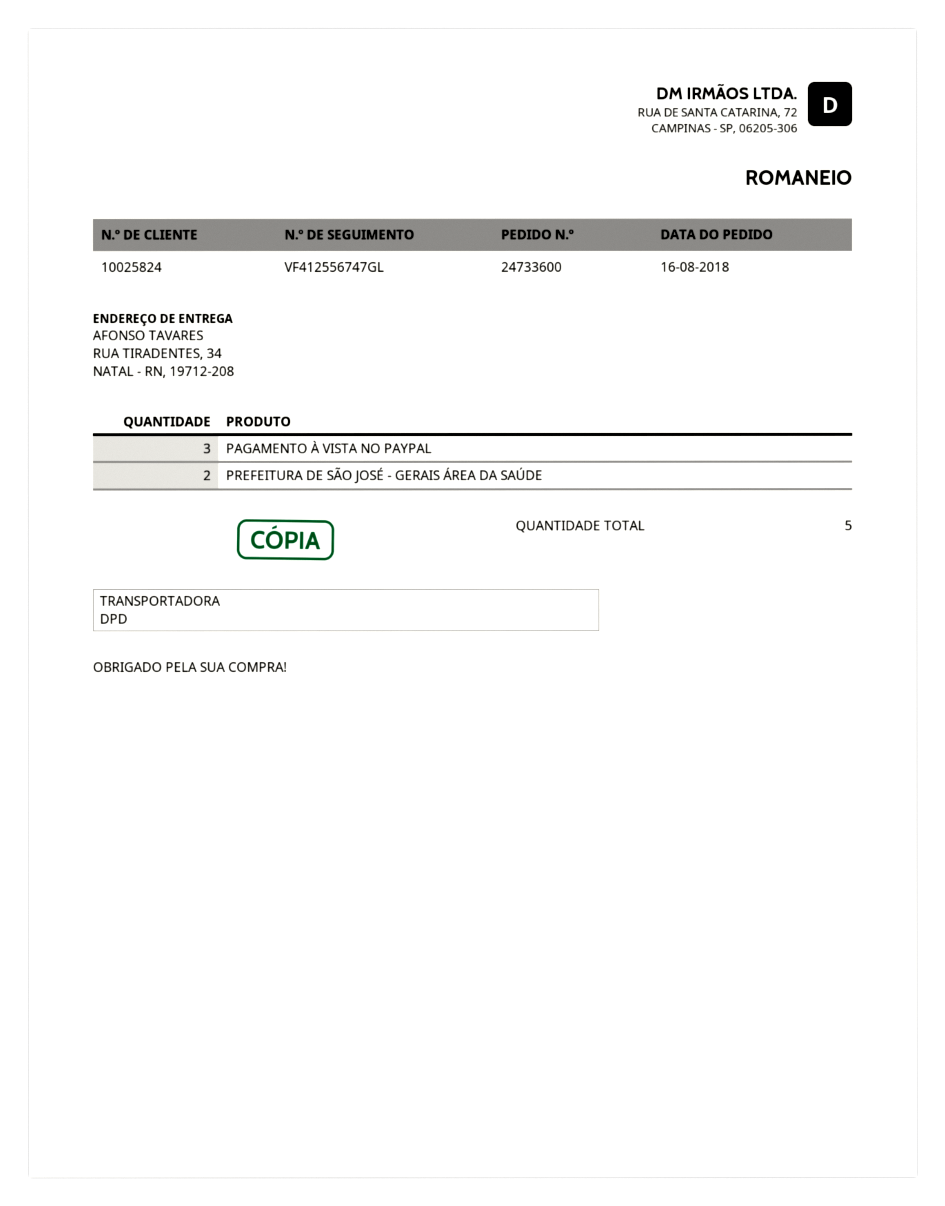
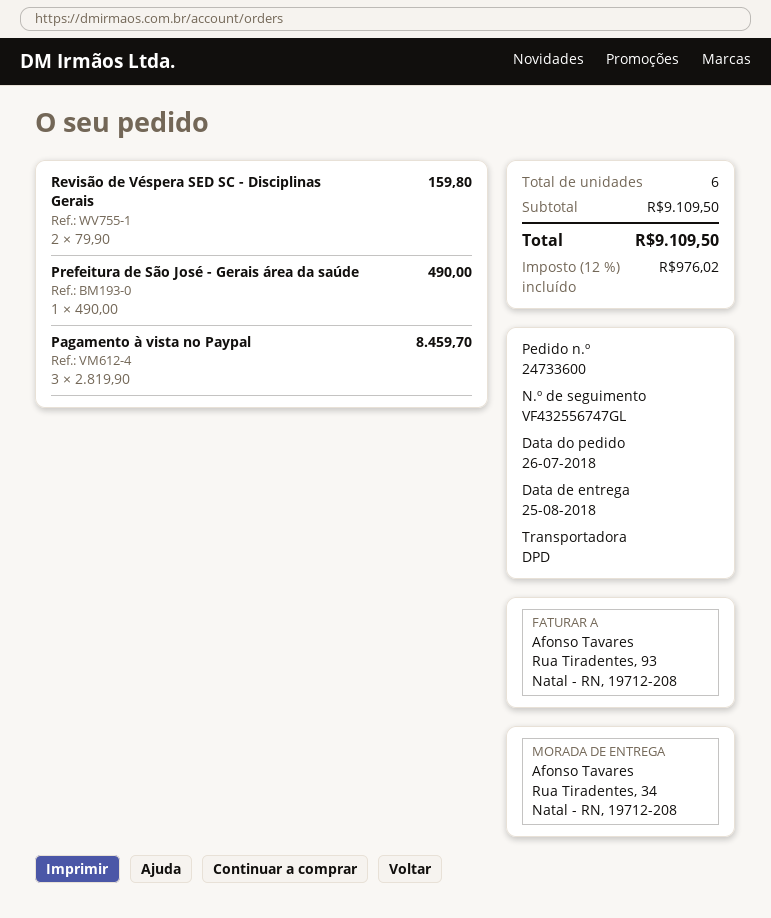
order date: 2018-08-16 -> 2018-07-26
tracking number: VF412556747GL -> VF432556747GL
PREFEITURA DE SÃO JOSÉ - GERAIS ÁREA DA SAÚDE: 2 -> 1
Revisão de Véspera SED SC - Disciplinas Gerais: none -> 2
total quantity: 5 -> 6

